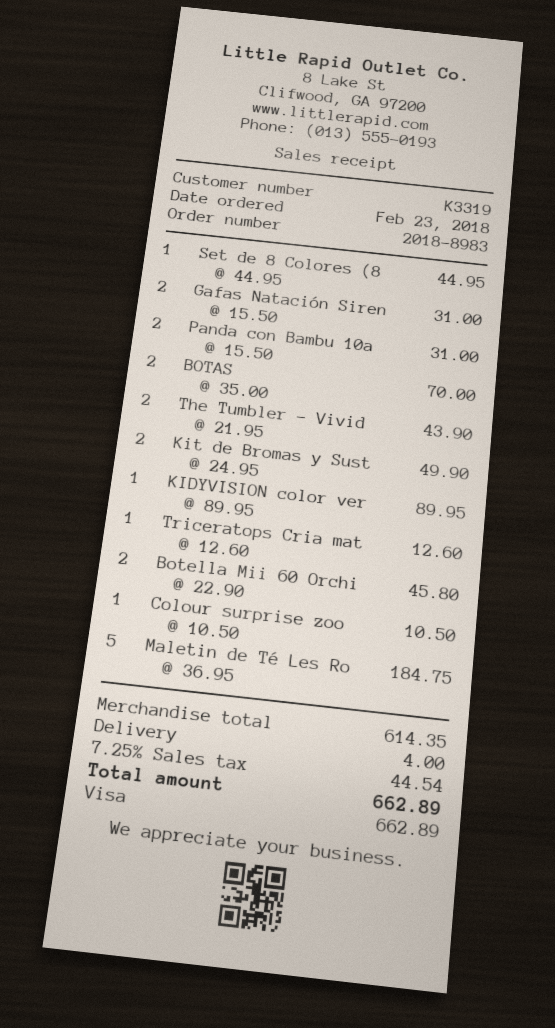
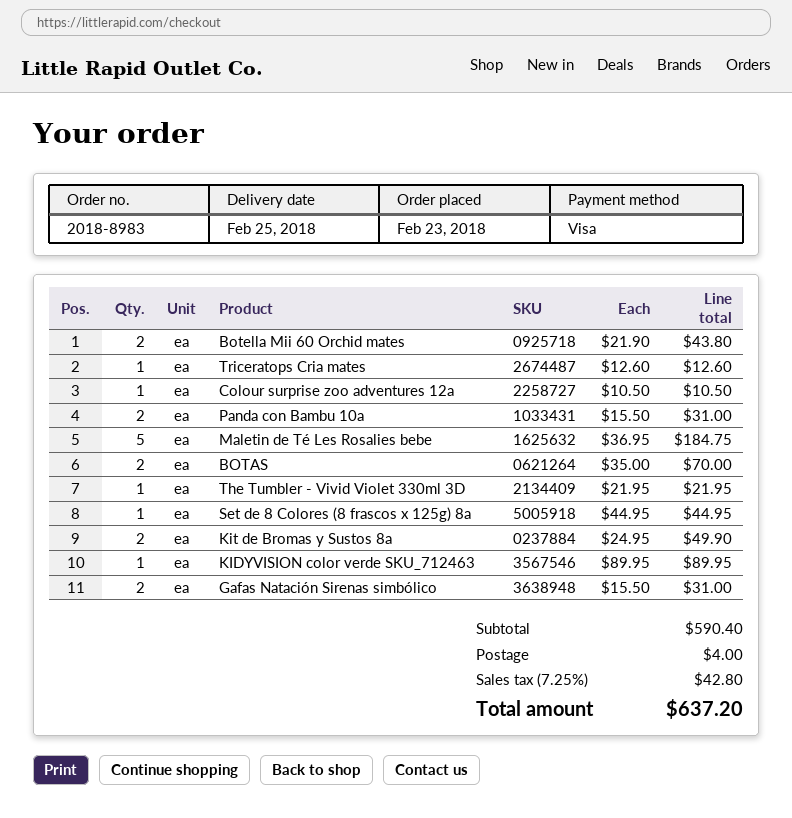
The Tumbler - Vivid: 2 x 21.95 = 43.90 -> 1 x 21.95 = 21.95
Botella Mii 60 Orchi: 2 x 22.90 = 45.80 -> 2 x 21.90 = 43.80
subtotal: 614.35 -> 590.40
tax: 7.25% = 44.54 -> 7.25% = 42.80
total: 662.89 -> 637.20

